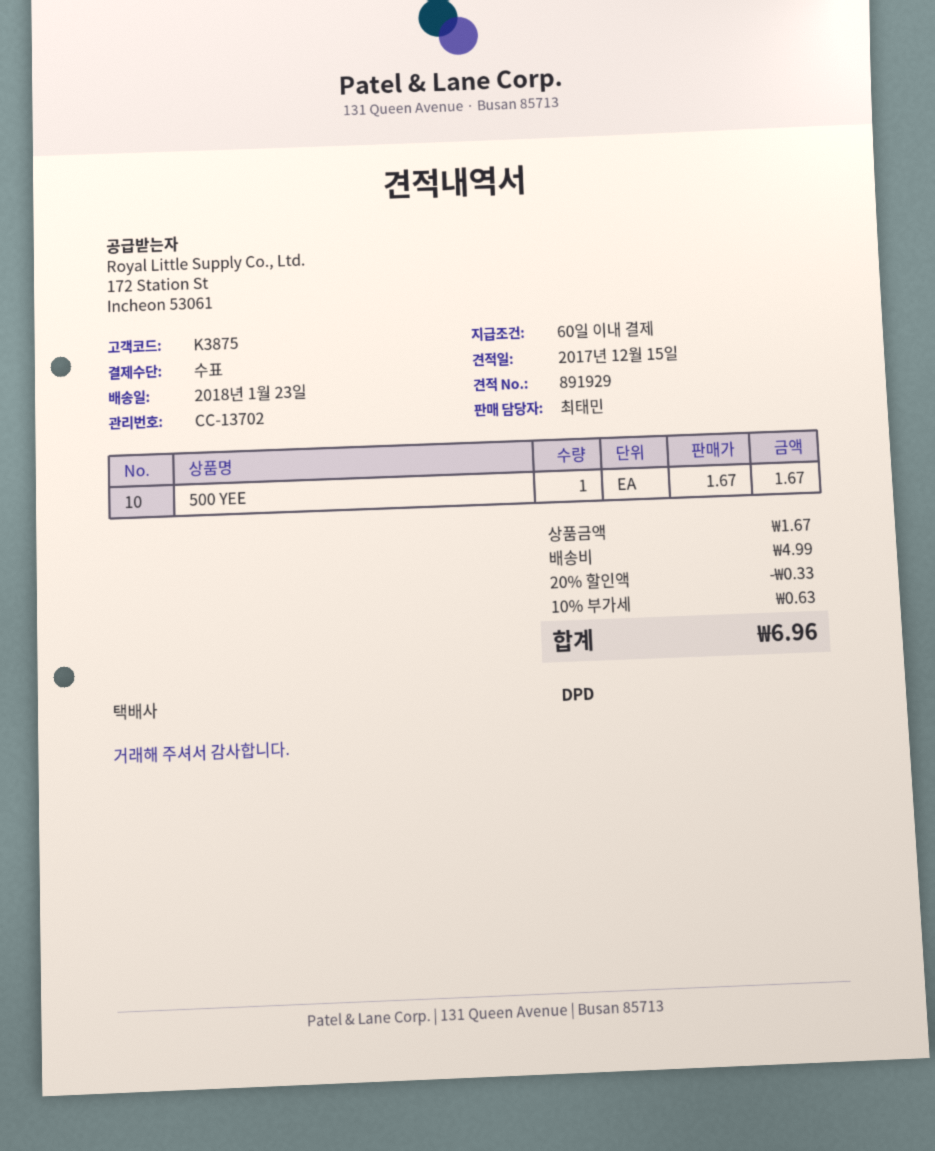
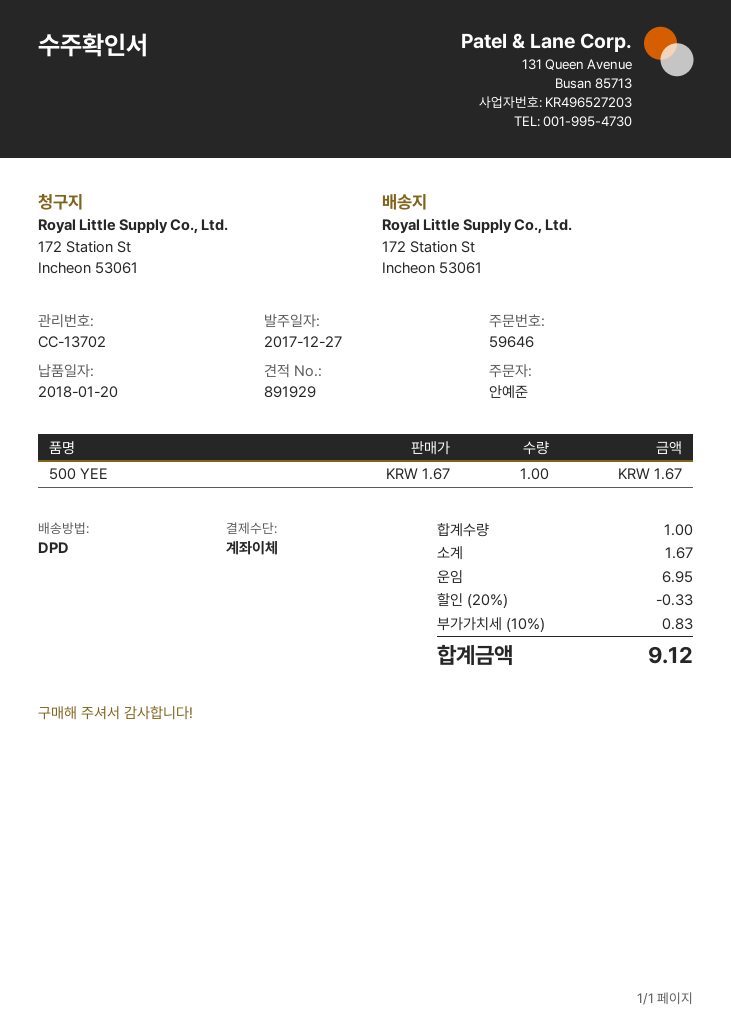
delivery date: 2018-01-23 -> 2018-01-20
payment method: cheque -> bank transfer
shipping: 4.99 -> 6.95
tax: 10% = 0.63 -> 10% = 0.83
total: 6.96 -> 9.12

